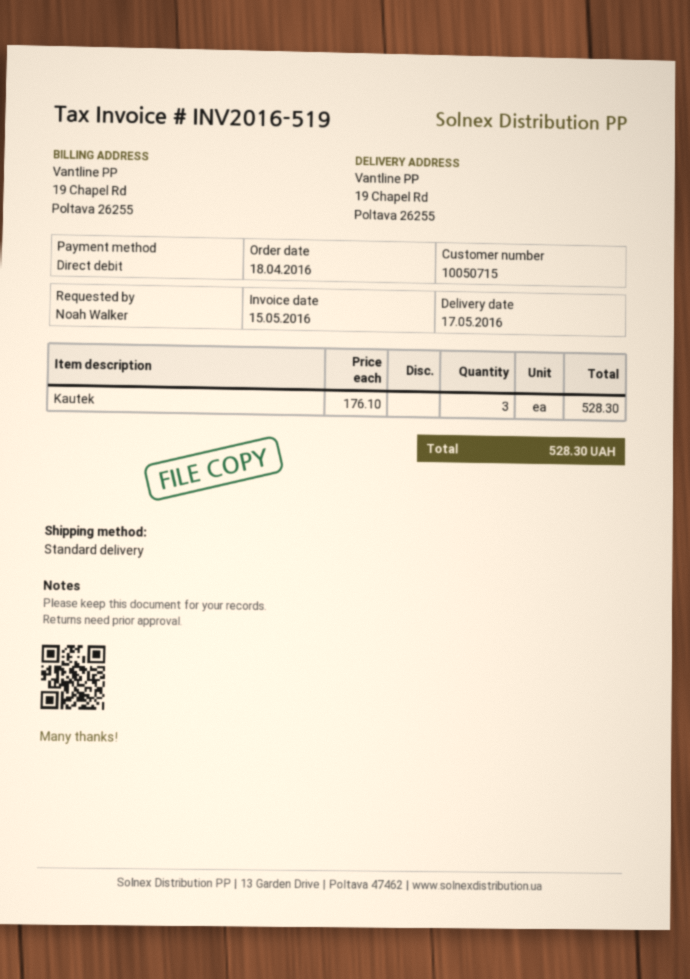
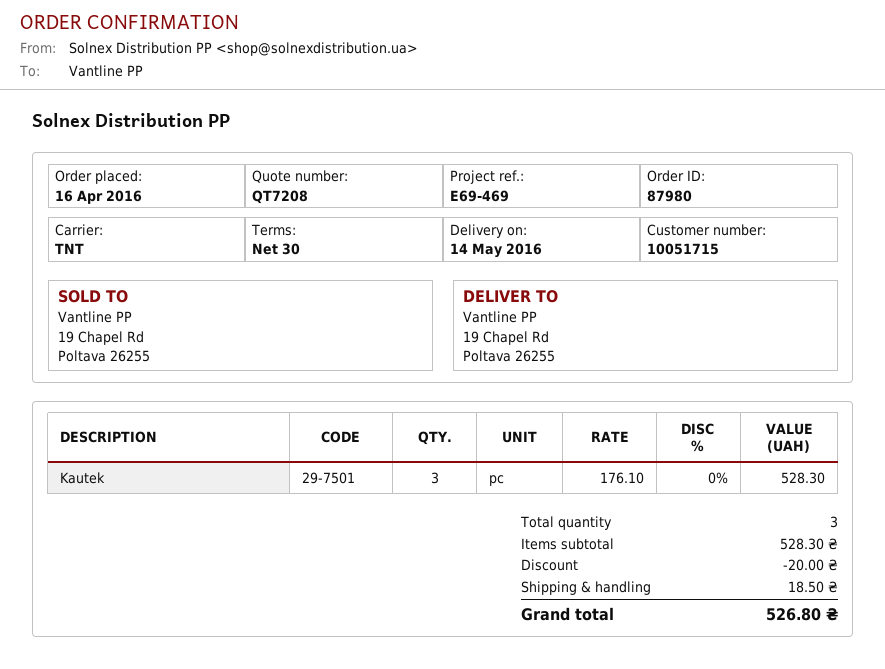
order date: 2016-04-18 -> 2016-04-16
delivery date: 2016-05-17 -> 2016-05-14
customer number: 10050715 -> 10051715
shipping method: standard -> TNT
discount: none -> 20.00
shipping: none -> 18.50
total: 528.30 -> 526.80

